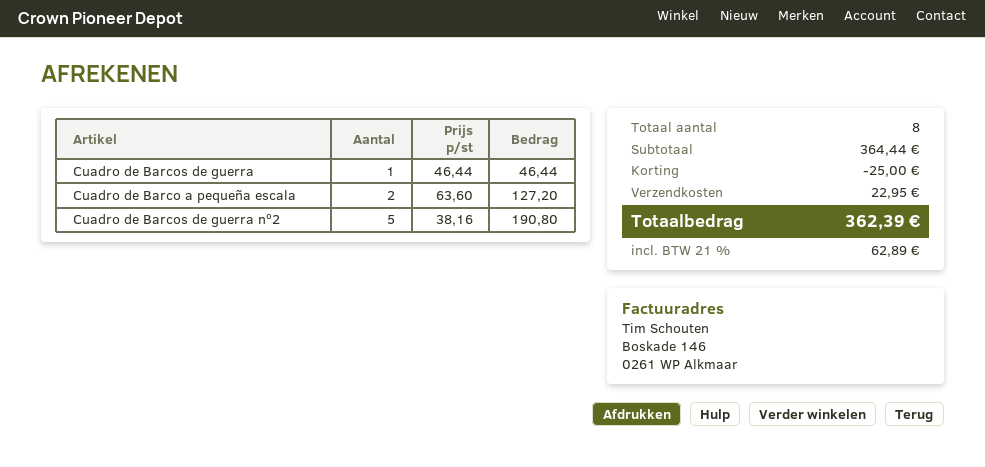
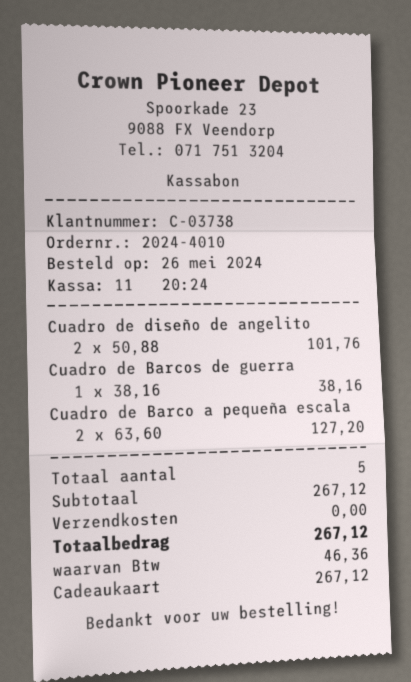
Cuadro de Barcos de guerra: 1 x 46.44 = 46.44 -> 1 x 38.16 = 38.16
Cuadro de Barcos de guerra nº2: 5 x 38.16 = 190.80 -> none
Cuadro de diseño de angelito: none -> 2 x 50.88 = 101.76
total quantity: 8 -> 5
subtotal: 364.44 -> 267.12
discount: 25.00 -> none
shipping: 22.95 -> 0.00
tax: 62.89 -> 46.36
total: 362.39 -> 267.12

